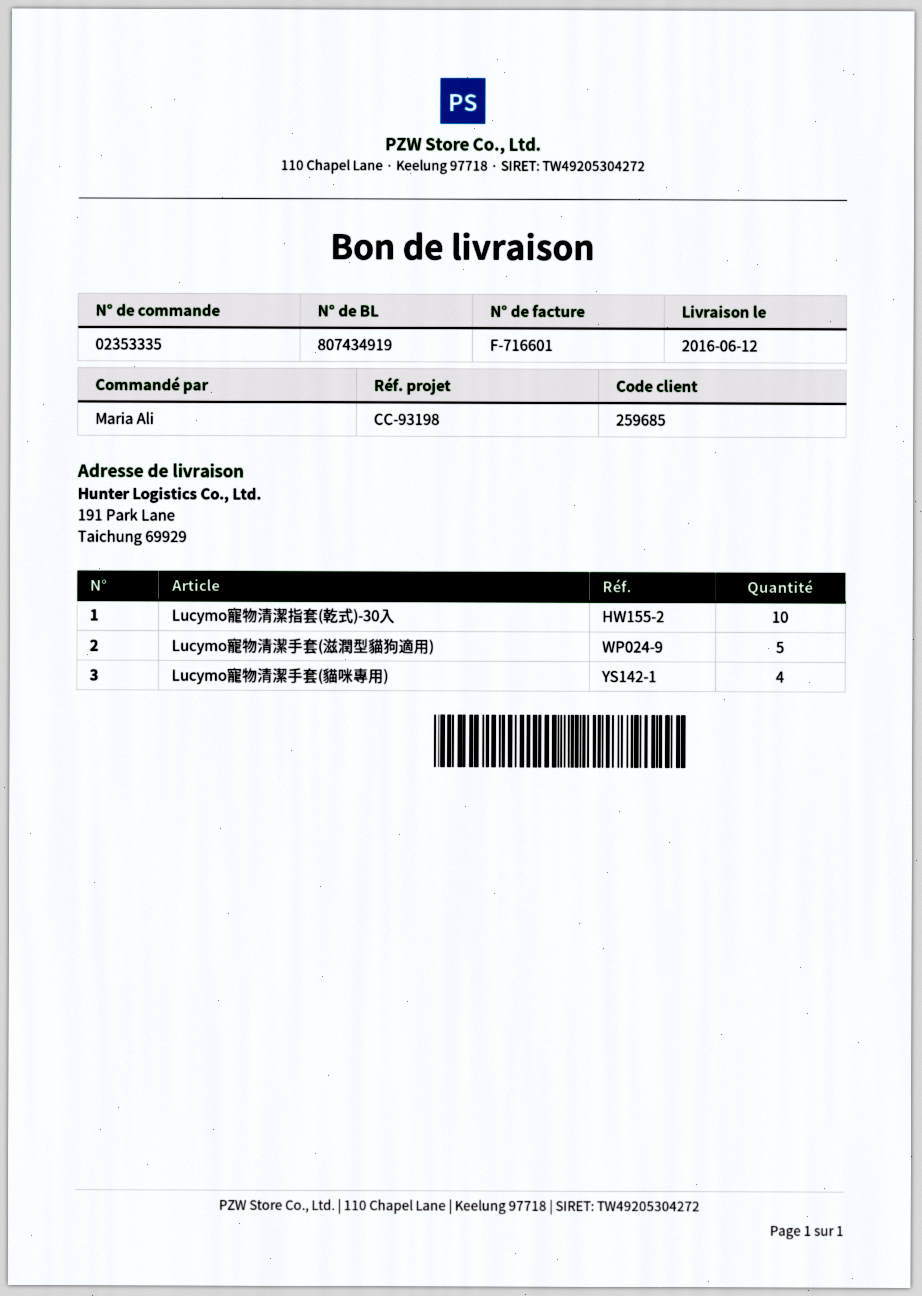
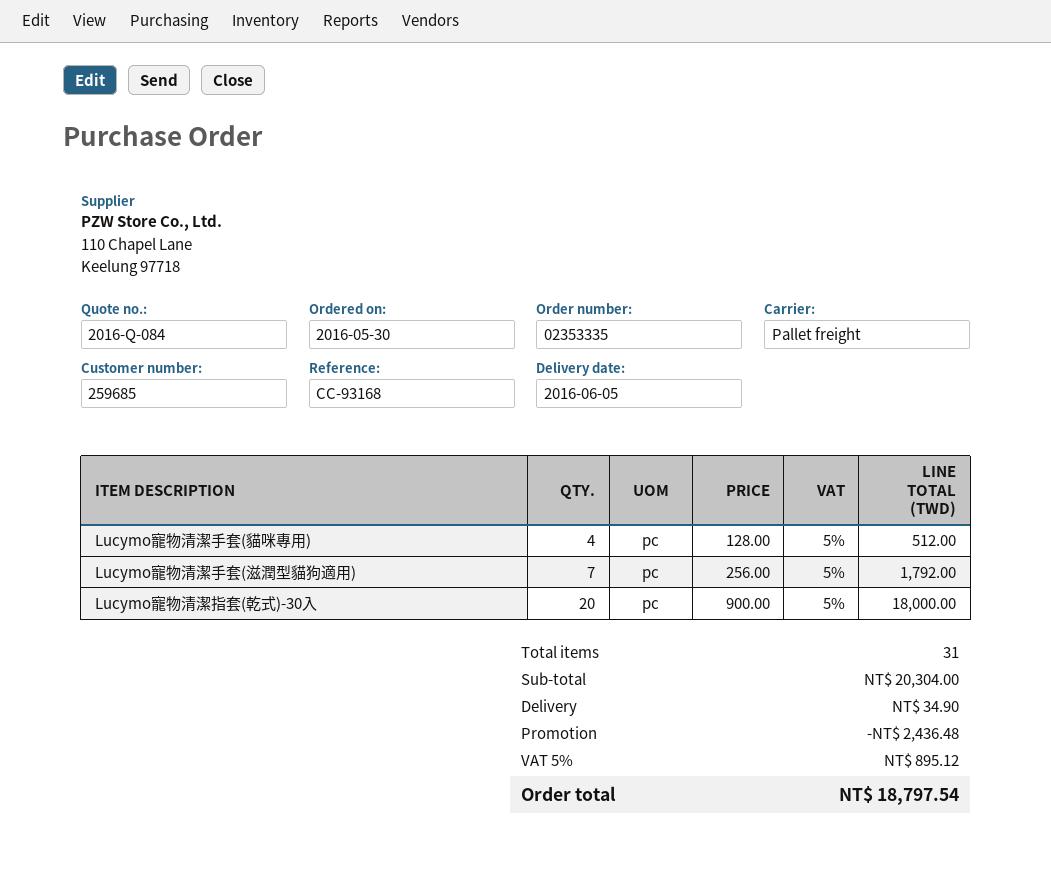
delivery date: 2016-06-12 -> 2016-06-05
reference: CC-93198 -> CC-93168
Lucymo寵物清潔指套(乾式)-30入: 10 -> 20
Lucymo寵物清潔手套(滋潤型貓狗適用): 5 -> 7

